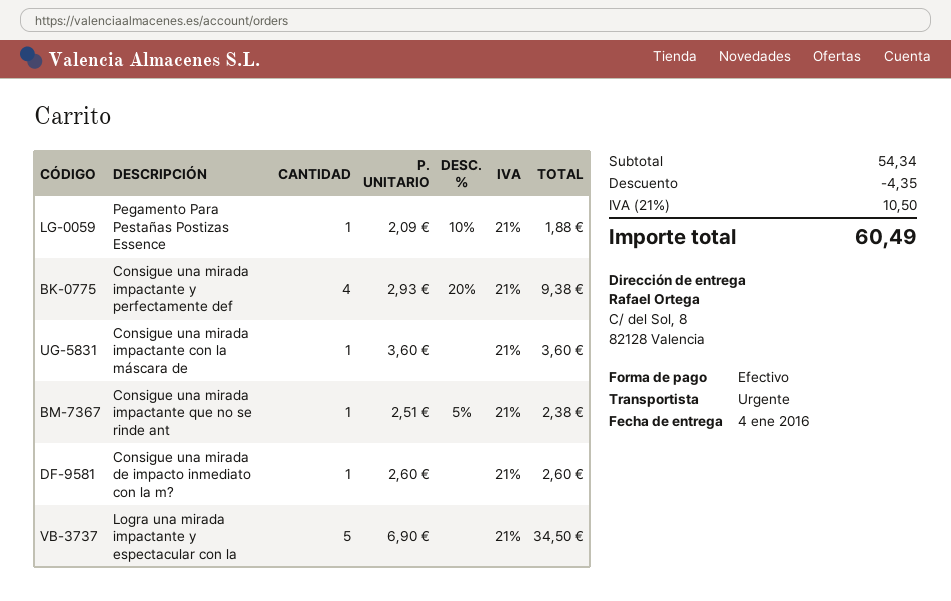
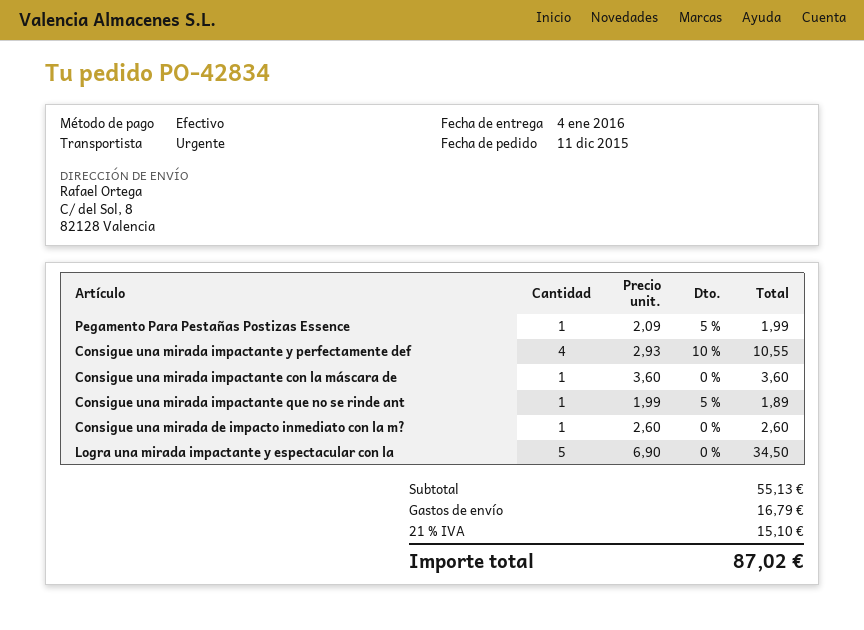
Pegamento Para Pestañas Postizas Essence: 1 x 2.09 - 10% = 1.88 -> 1 x 2.09 - 5% = 1.99
Consigue una mirada impactante y perfectamente def: 4 x 2.93 - 20% = 9.38 -> 4 x 2.93 - 10% = 10.55
Consigue una mirada impactante que no se rinde ant: 1 x 2.51 - 5% = 2.38 -> 1 x 1.99 - 5% = 1.89
subtotal: 54.34 -> 55.13
discount: 4.35 -> none
shipping: none -> 16.79
tax: 21% = 10.50 -> 21% = 15.10
total: 60.49 -> 87.02

